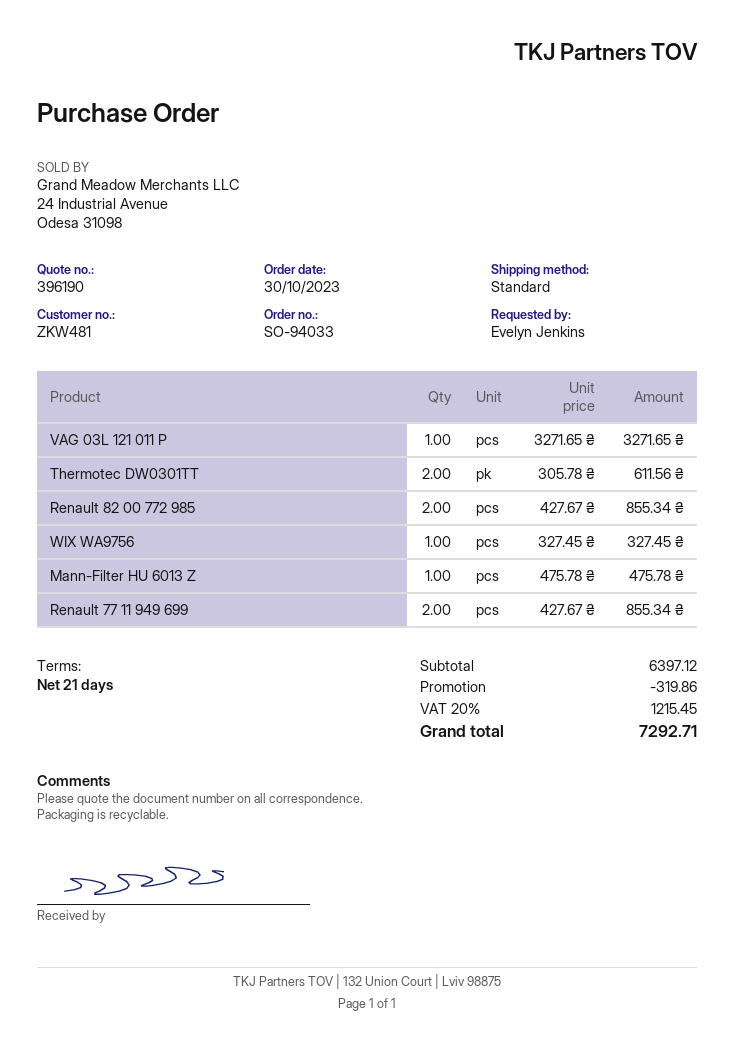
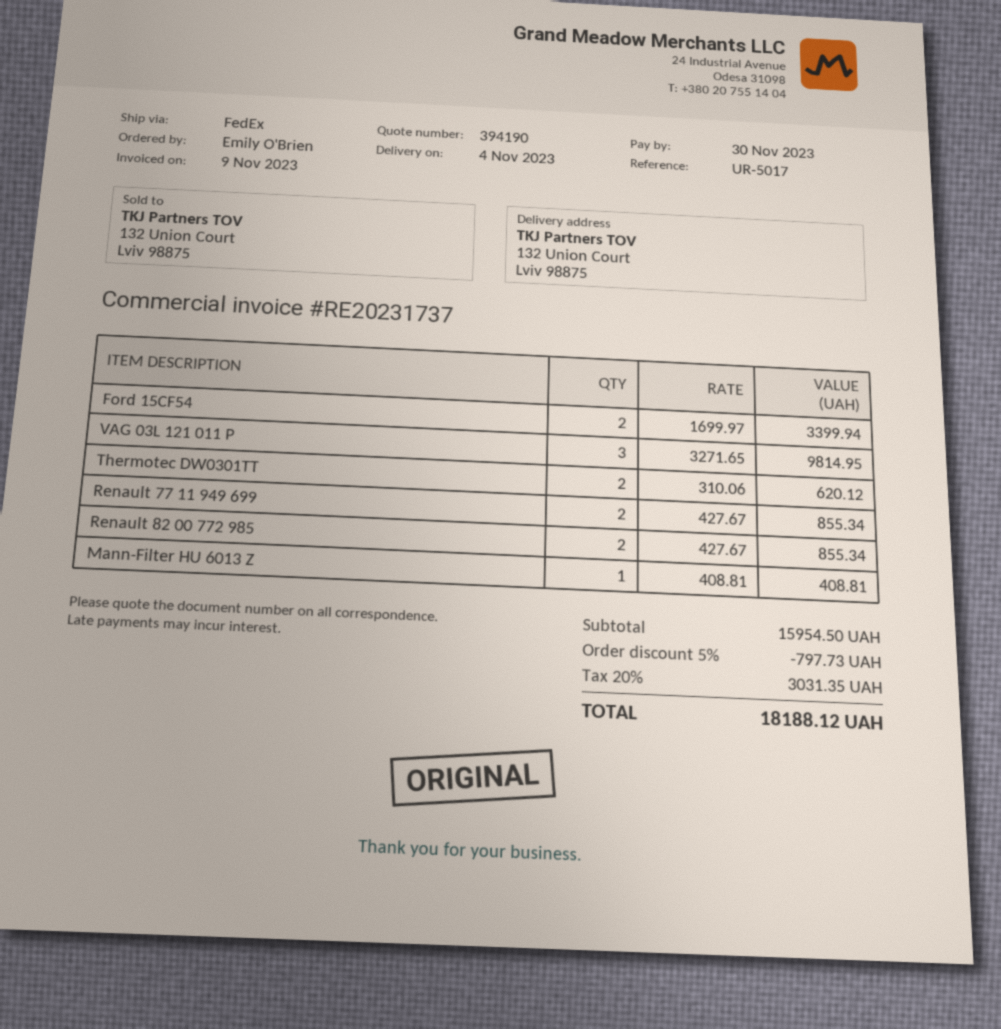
quote number: 396190 -> 394190
ordered by: Evelyn Jenkins -> Emily O'Brien
shipping method: standard -> FedEx
VAG 03L 121 011 P: 1 x 3271.65 = 3271.65 -> 3 x 3271.65 = 9814.95
Thermotec DW0301TT: 2 x 305.78 = 611.56 -> 2 x 310.06 = 620.12
WIX WA9756: 1 x 327.45 = 327.45 -> none
Mann-Filter HU 6013 Z: 1 x 475.78 = 475.78 -> 1 x 408.81 = 408.81
Ford 15CF54: none -> 2 x 1699.97 = 3399.94
subtotal: 6397.12 -> 15954.50
discount: 319.86 -> 797.73
tax: 20% = 1215.45 -> 20% = 3031.35
total: 7292.71 -> 18188.12

